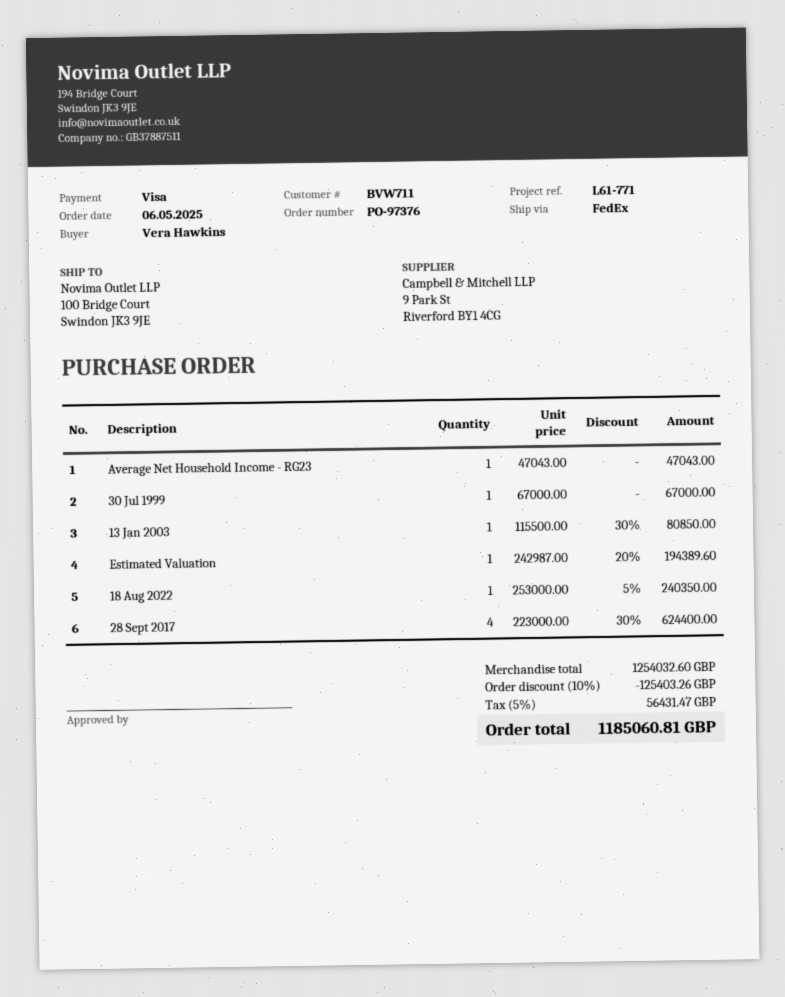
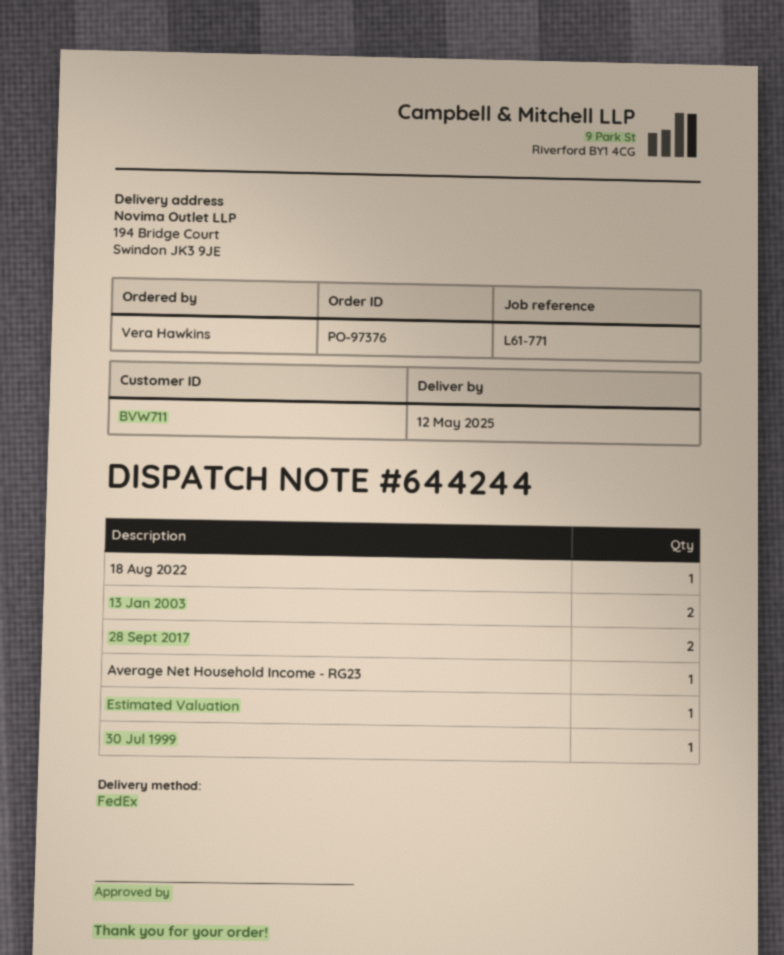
ship to: 100 Bridge Court, Swindon JK3 9JE -> 194 Bridge Court, Swindon JK3 9JE
13 Jan 2003: 1 -> 2
28 Sept 2017: 4 -> 2

